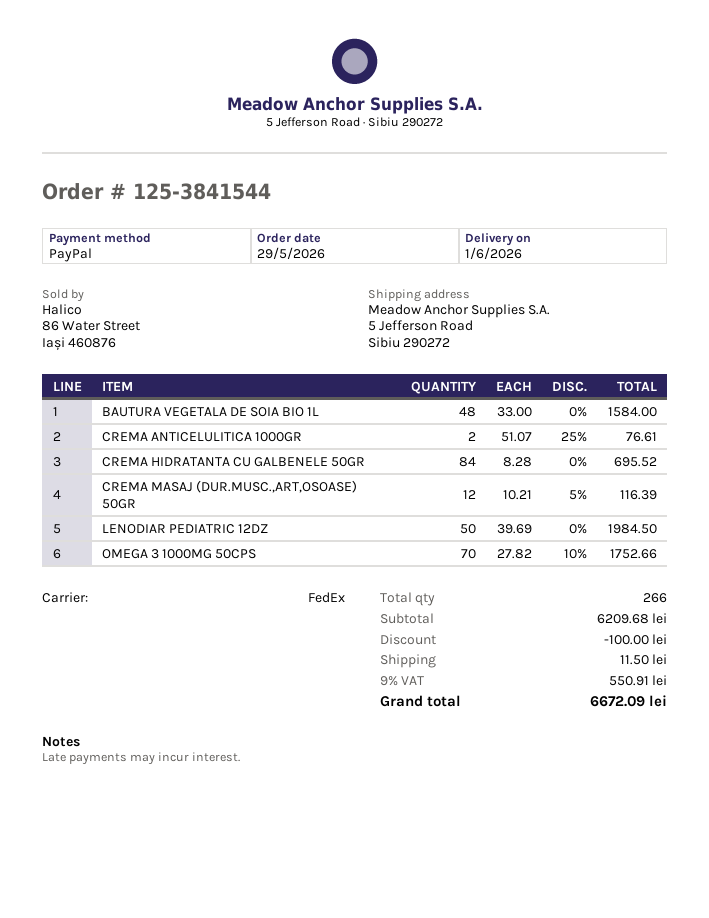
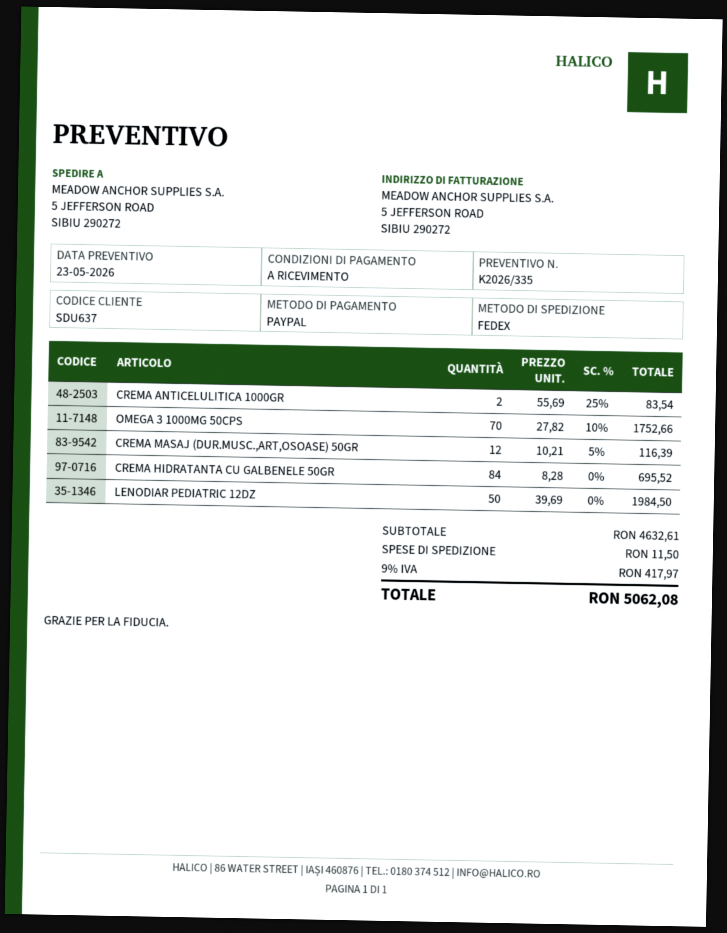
BAUTURA VEGETALA DE SOIA BIO 1L: 48 x 33.00 = 1584.00 -> none
CREMA ANTICELULITICA 1000GR: 2 x 51.07 - 25% = 76.61 -> 2 x 55.69 - 25% = 83.54
subtotal: 6209.68 -> 4632.61
discount: 100.00 -> none
tax: 9% = 550.91 -> 9% = 417.97
total: 6672.09 -> 5062.08

